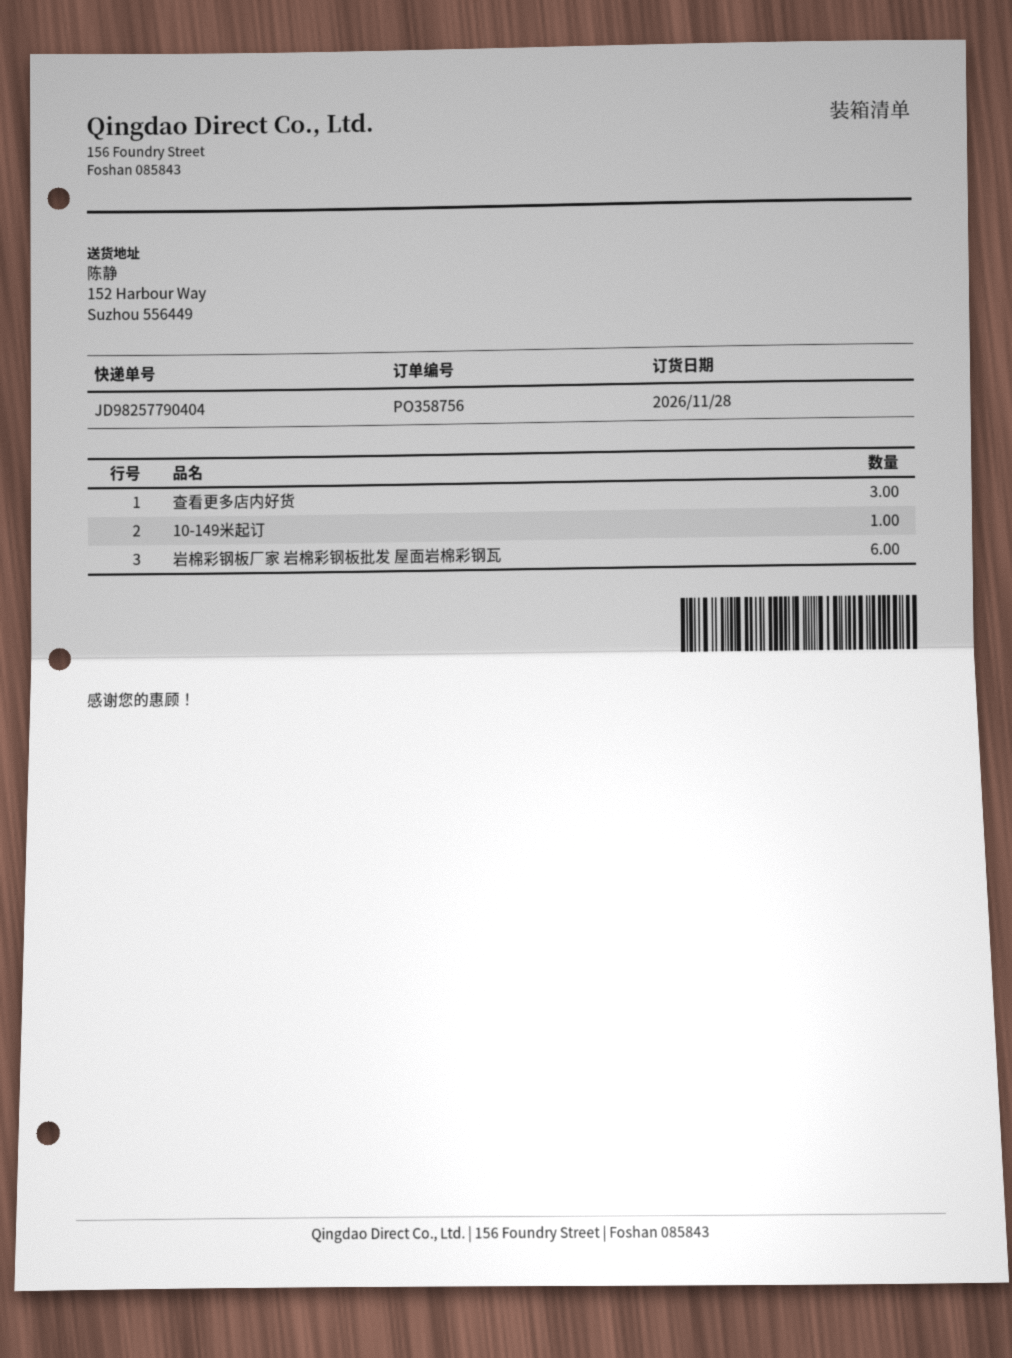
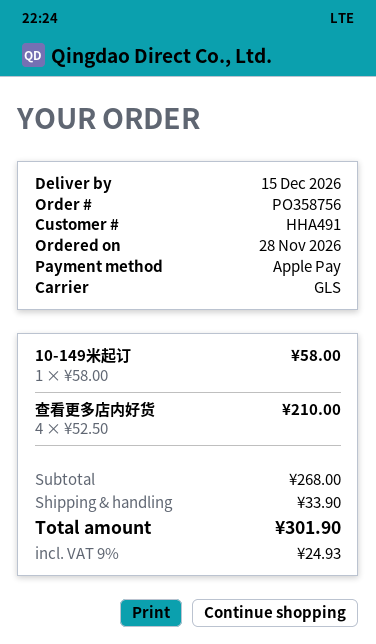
查看更多店内好货: 3 -> 4
岩棉彩钢板厂家 岩棉彩钢板批发 屋面岩棉彩钢瓦: 6 -> none

